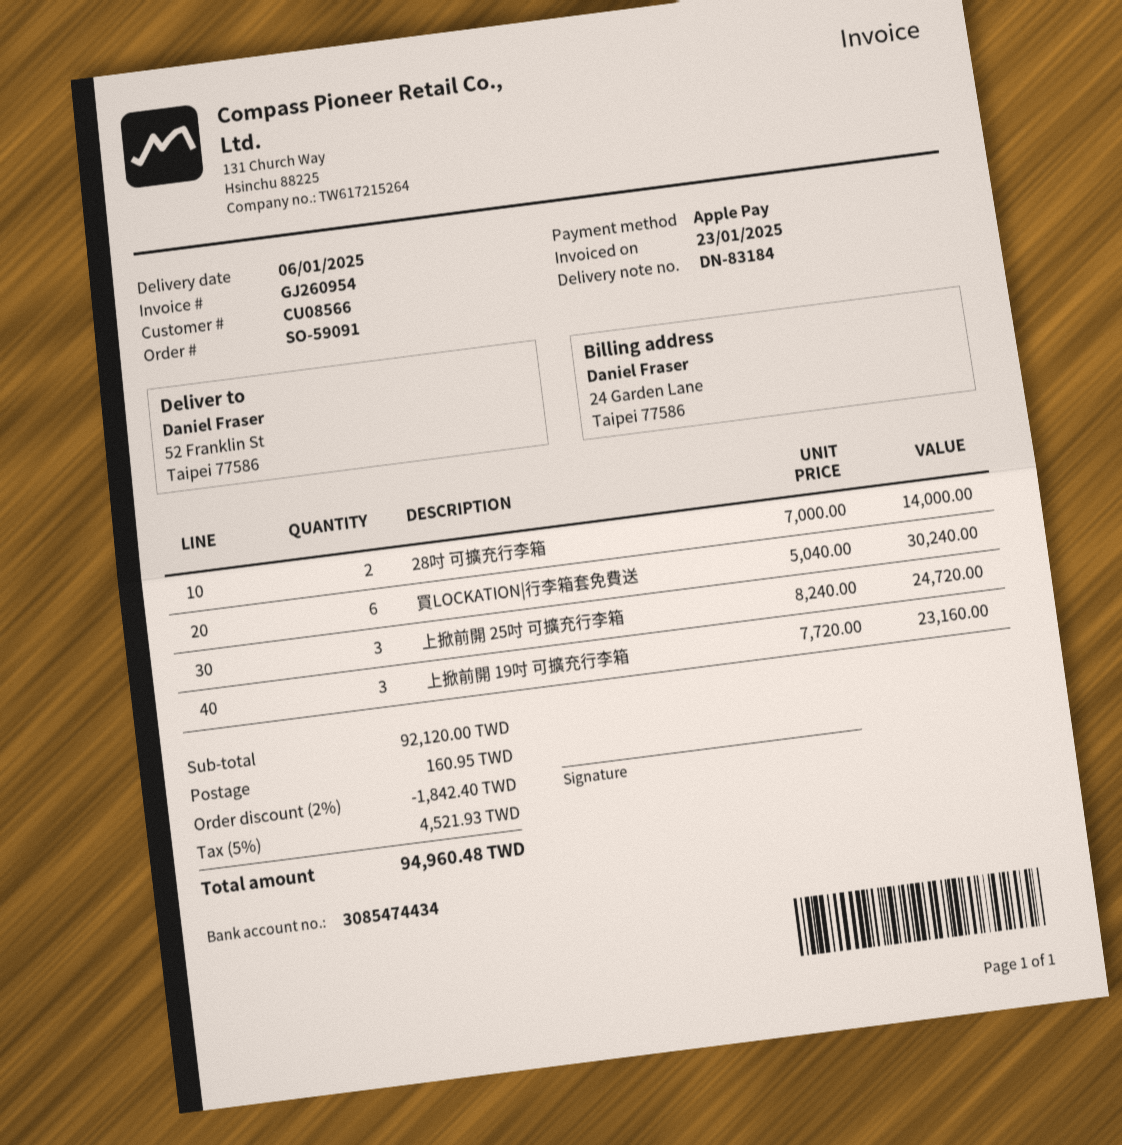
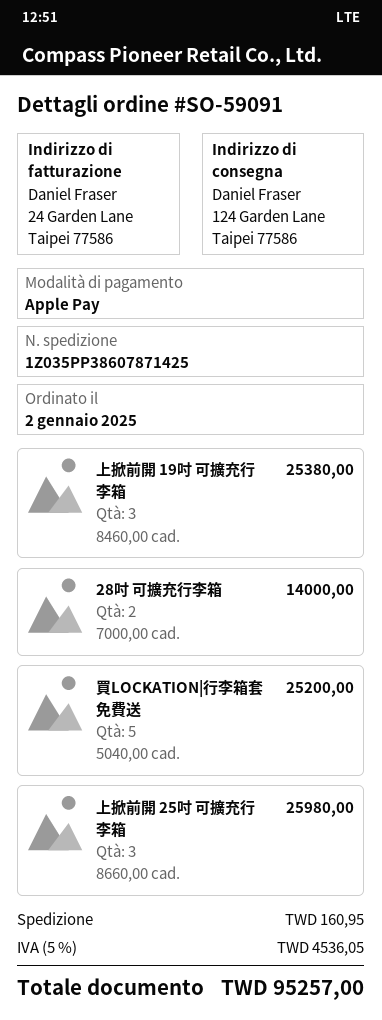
ship to: 52 Franklin St, Taipei 77586 -> 124 Garden Lane, Taipei 77586
買LOCKATION|行李箱套免費送: 6 x 5040.00 = 30240.00 -> 5 x 5040.00 = 25200.00
上掀前開 25吋 可擴充行李箱: 3 x 8240.00 = 24720.00 -> 3 x 8660.00 = 25980.00
上掀前開 19吋 可擴充行李箱: 3 x 7720.00 = 23160.00 -> 3 x 8460.00 = 25380.00
discount: 2% = 1842.40 -> none
tax: 5% = 4521.93 -> 5% = 4536.05
total: 94960.48 -> 95257.00

